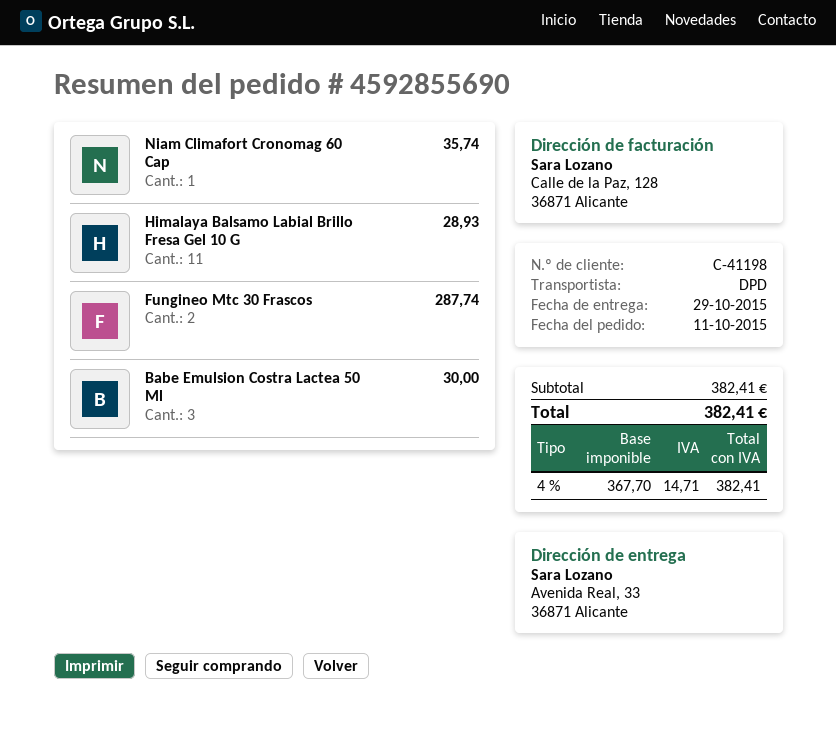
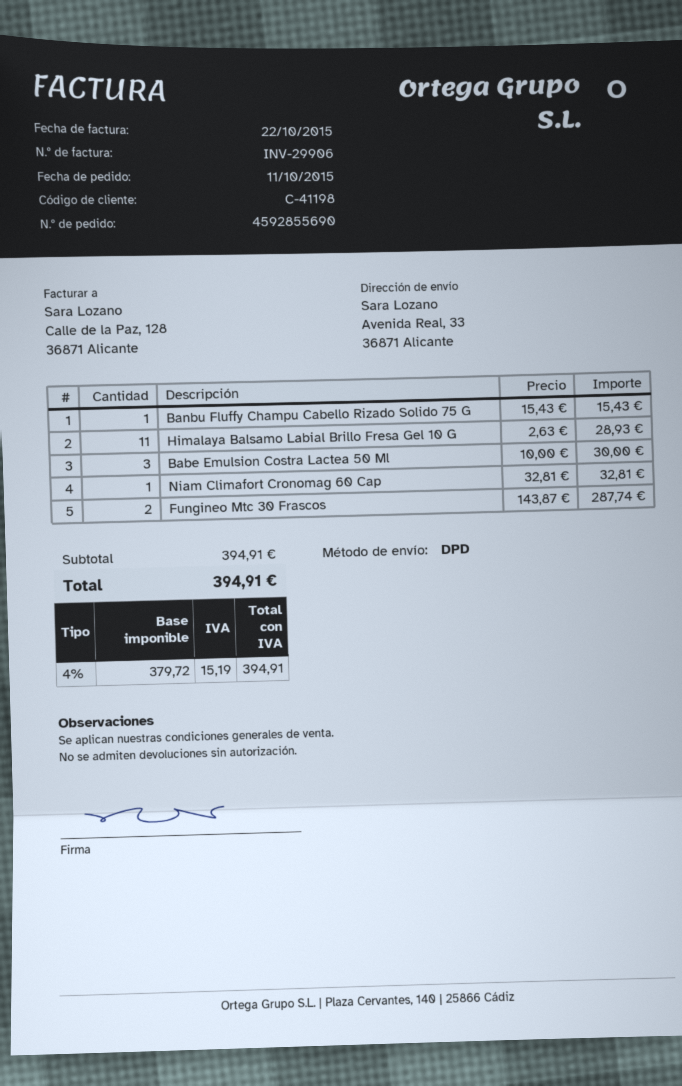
Niam Climafort Cronomag 60 Cap: 1 for 35.74 -> 1 for 32.81
Banbu Fluffy Champu Cabello Rizado Solido 75 G: none -> 1 for 15.43
subtotal: 382.41 -> 394.91
net: 367.70 -> 379.72
tax: 4% = 14.71 -> 4% = 15.19
total: 382.41 -> 394.91

